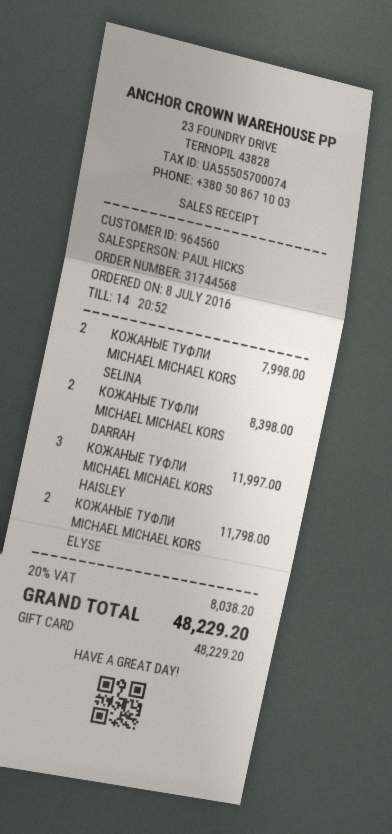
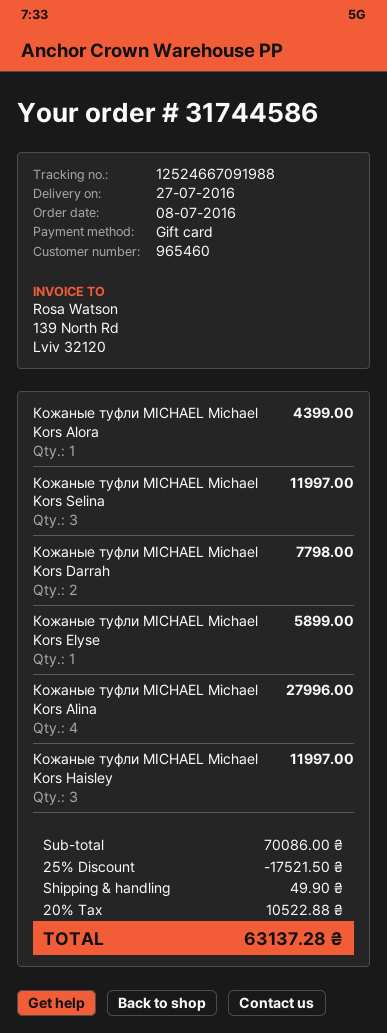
order number: 31744568 -> 31744586
customer number: 964560 -> 965460
КОЖАНЫЕ ТУФЛИ MICHAEL MICHAEL KORS SELINA: 2 for 7998.00 -> 3 for 11997.00
КОЖАНЫЕ ТУФЛИ MICHAEL MICHAEL KORS DARRAH: 2 for 8398.00 -> 2 for 7798.00
КОЖАНЫЕ ТУФЛИ MICHAEL MICHAEL KORS ELYSE: 2 for 11798.00 -> 1 for 5899.00
Кожаные туфли MICHAEL Michael Kors Alora: none -> 1 for 4399.00
Кожаные туфли MICHAEL Michael Kors Alina: none -> 4 for 27996.00
discount: none -> 25% = 17521.50
shipping: none -> 49.90
tax: 20% = 8038.20 -> 20% = 10522.88
total: 48229.20 -> 63137.28

